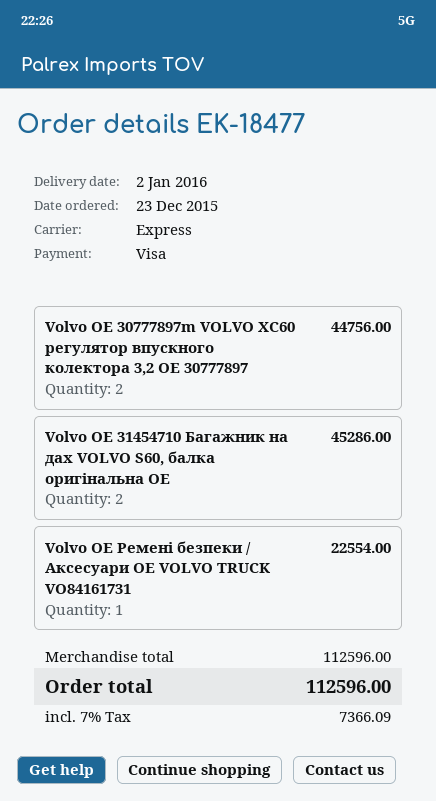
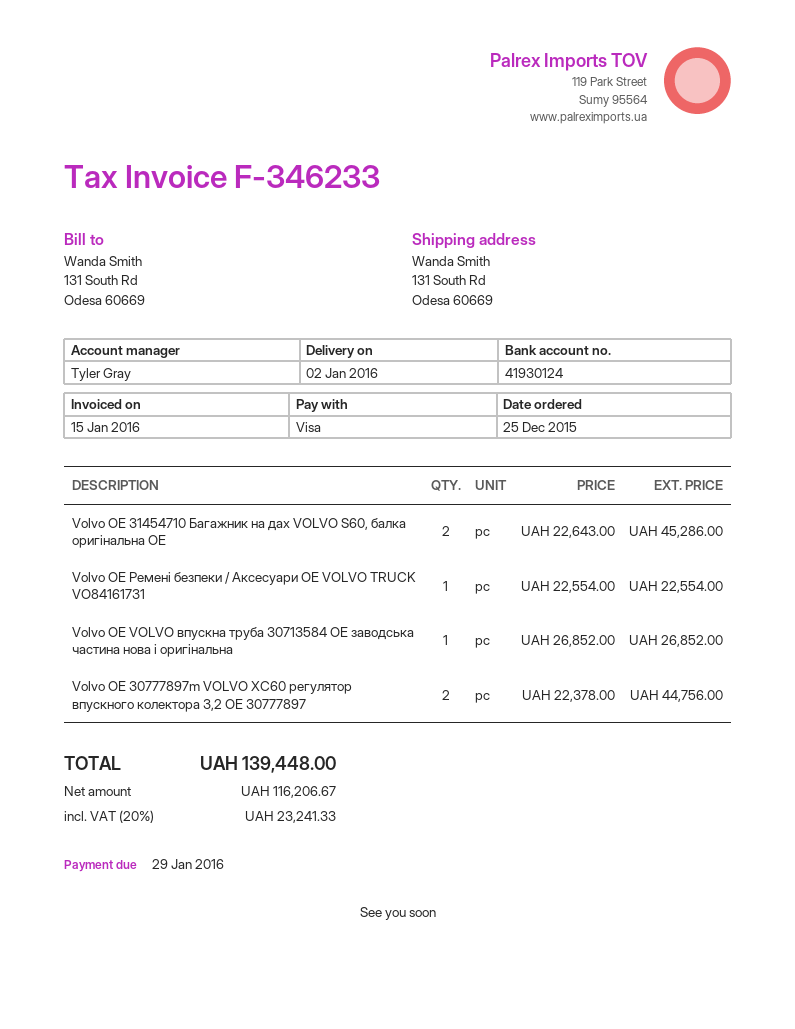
order date: 2015-12-23 -> 2015-12-25
Volvo OE VOLVO впускна труба 30713584 OE заводська частина нова і оригінальна: none -> 1 for 26852.00
tax: 7% = 7366.09 -> 20% = 23241.33
total: 112596.00 -> 139448.00

